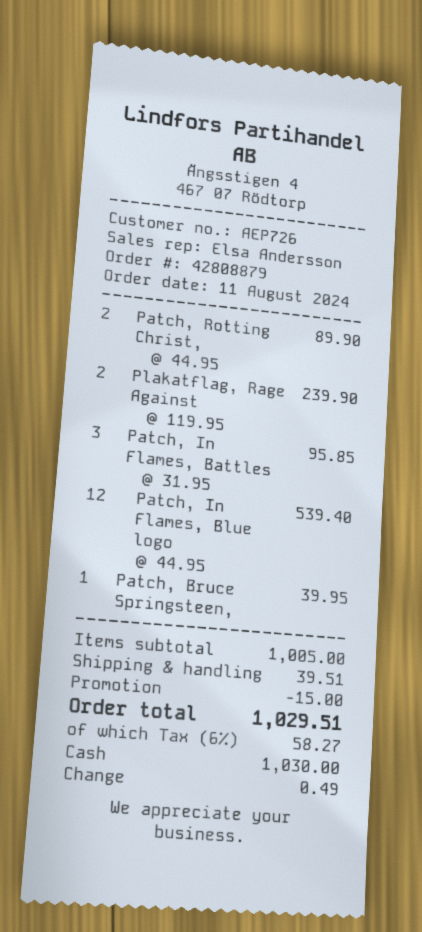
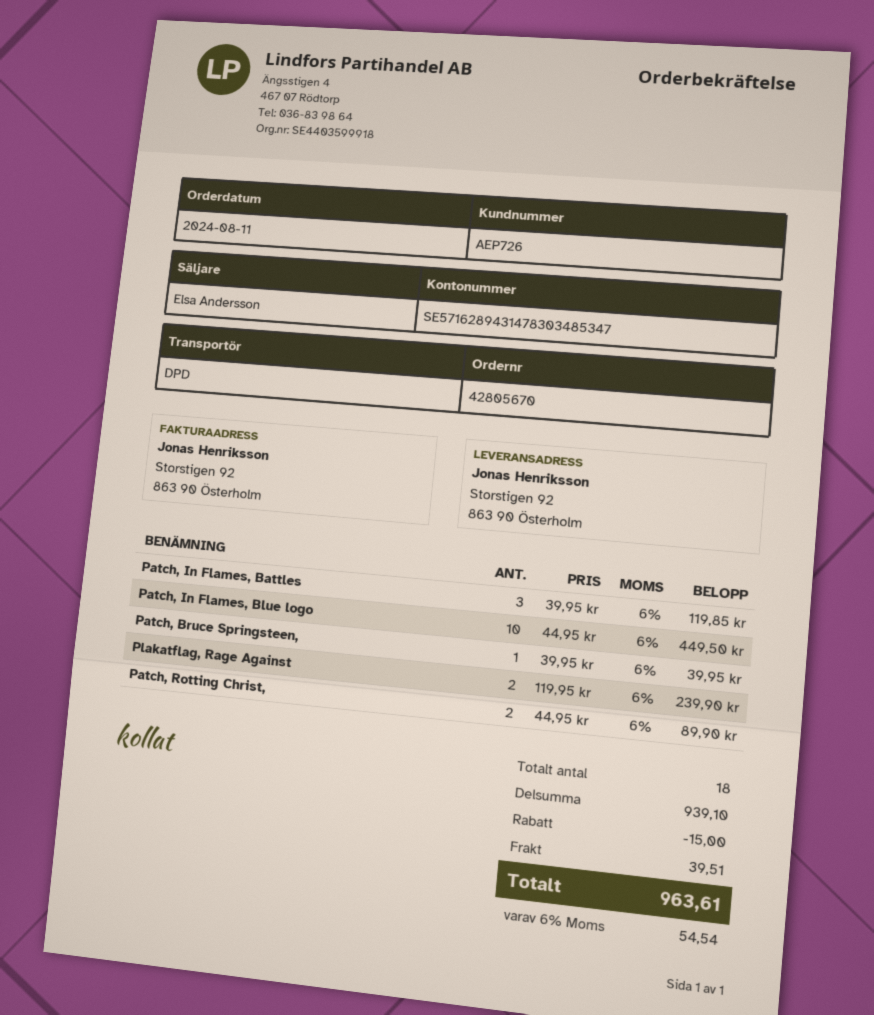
order number: 42808879 -> 42805670
Patch, In Flames, Battles: 3 x 31.95 = 95.85 -> 3 x 39.95 = 119.85
Patch, In Flames, Blue logo: 12 x 44.95 = 539.40 -> 10 x 44.95 = 449.50
subtotal: 1005.00 -> 939.10
tax: 6% = 58.27 -> 6% = 54.54
total: 1029.51 -> 963.61

